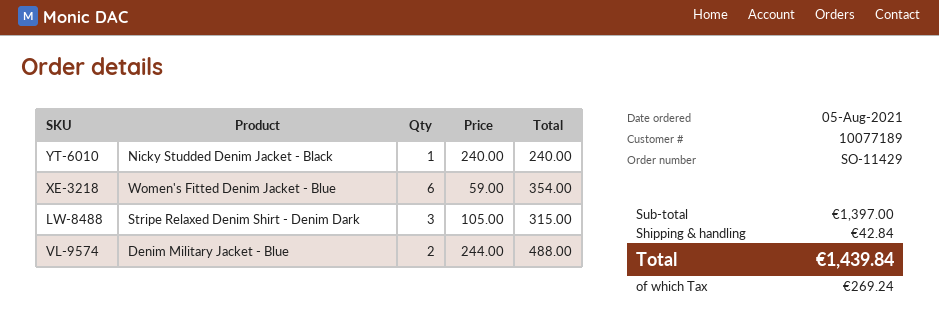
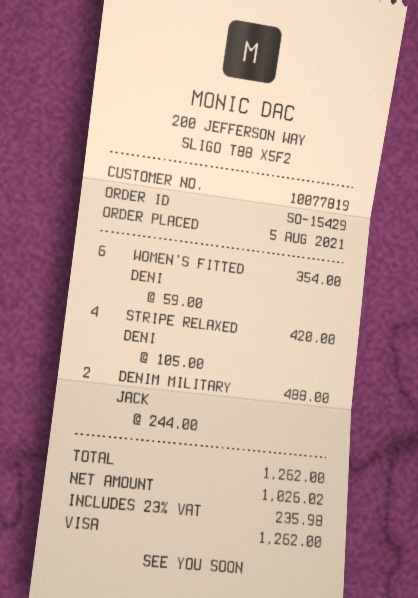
order number: SO-11429 -> SO-15429
customer number: 10077189 -> 10077819
Nicky Studded Denim Jacket - Black: 1 x 240.00 = 240.00 -> none
Stripe Relaxed Denim Shirt - Denim Dark: 3 x 105.00 = 315.00 -> 4 x 105.00 = 420.00
shipping: 42.84 -> none
tax: 269.24 -> 235.98
total: 1439.84 -> 1262.00

